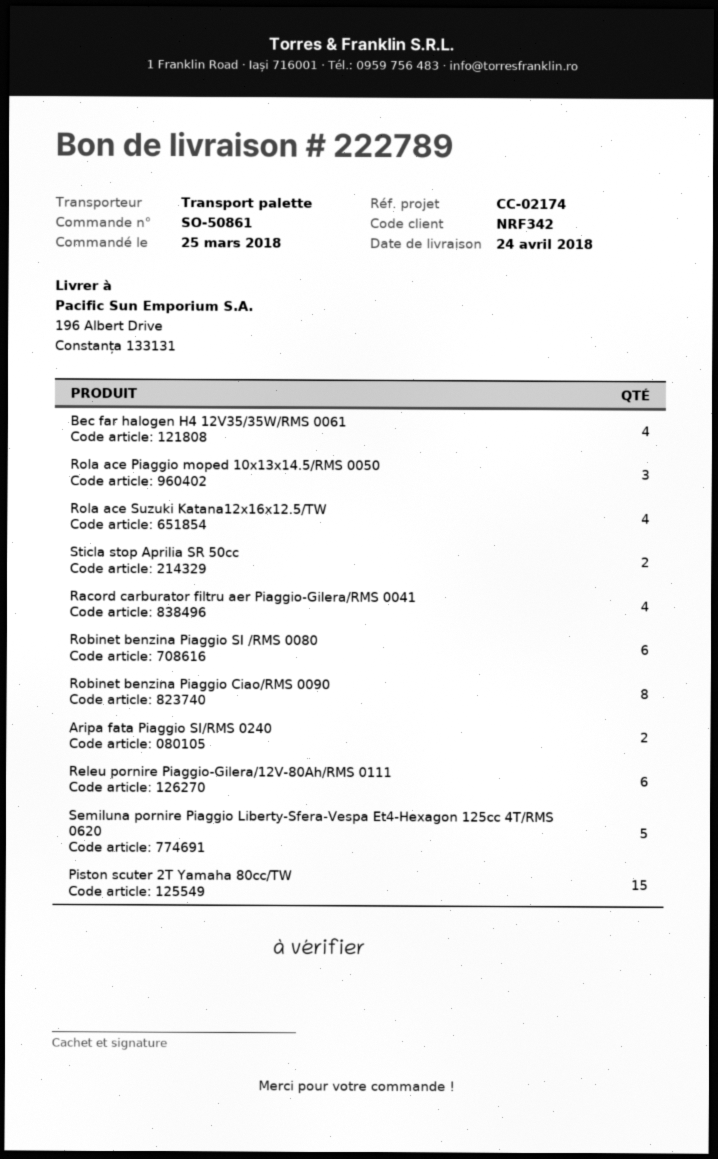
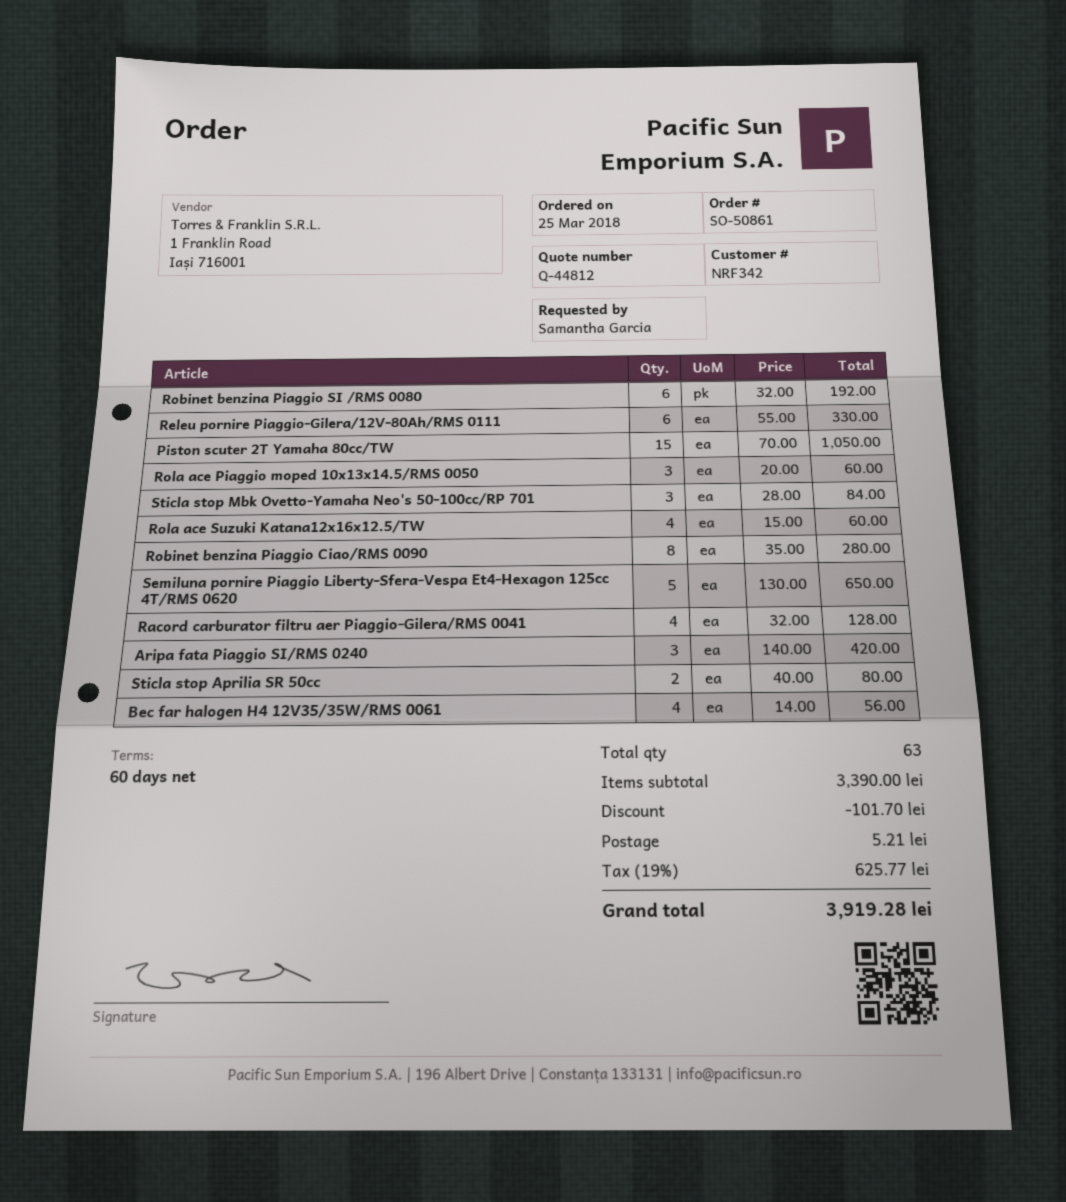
Aripa fata Piaggio SI/RMS 0240: 2 -> 3
Sticla stop Mbk Ovetto-Yamaha Neo's 50-100cc/RP 701: none -> 3

